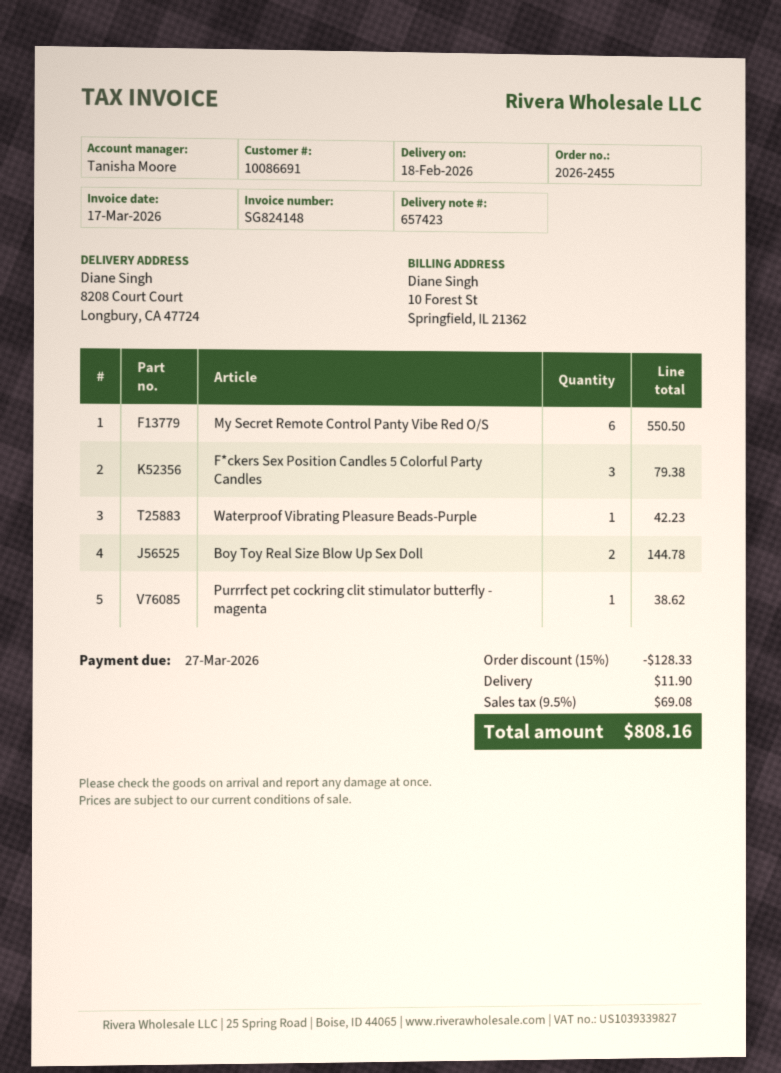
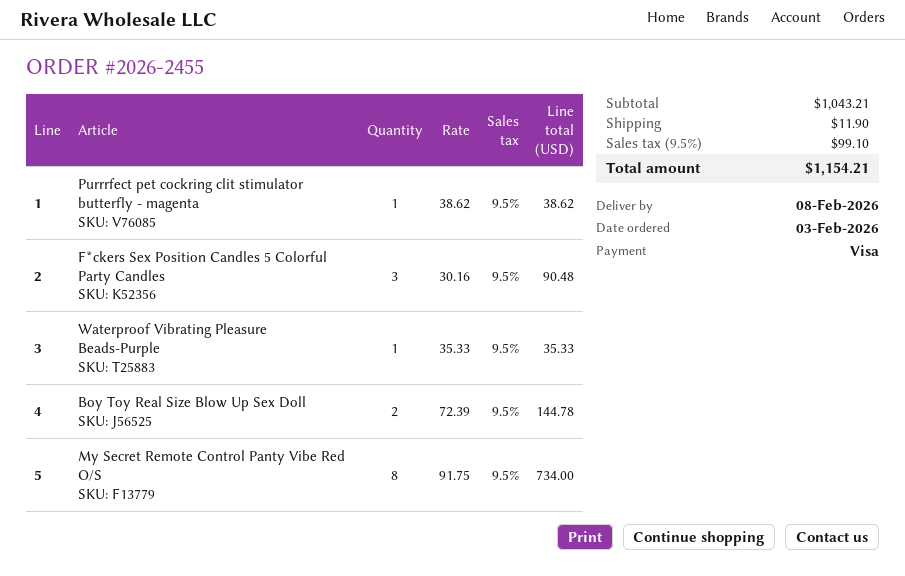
delivery date: 2026-02-18 -> 2026-02-08
My Secret Remote Control Panty Vibe Red O/S: 6 for 550.50 -> 8 for 734.00
F*ckers Sex Position Candles 5 Colorful Party Candles: 3 for 79.38 -> 3 for 90.48
Waterproof Vibrating Pleasure Beads-Purple: 1 for 42.23 -> 1 for 35.33
discount: 15% = 128.33 -> none
tax: 9.5% = 69.08 -> 9.5% = 99.10
total: 808.16 -> 1154.21

